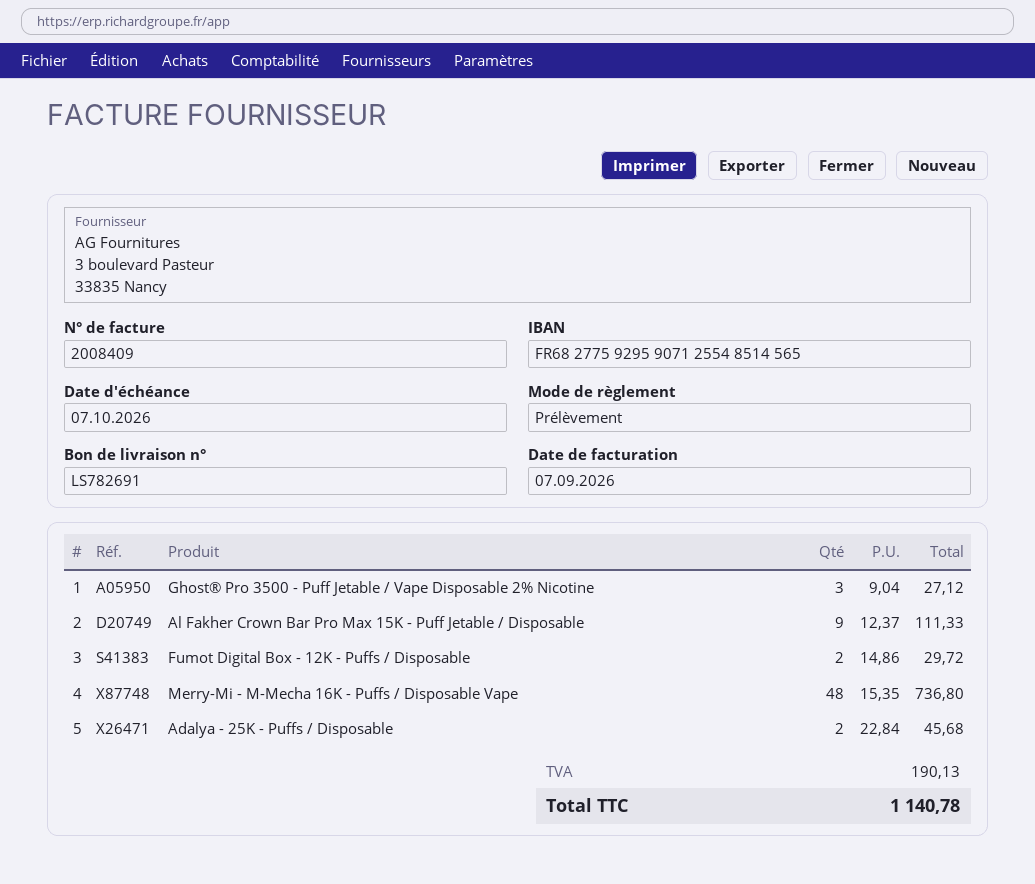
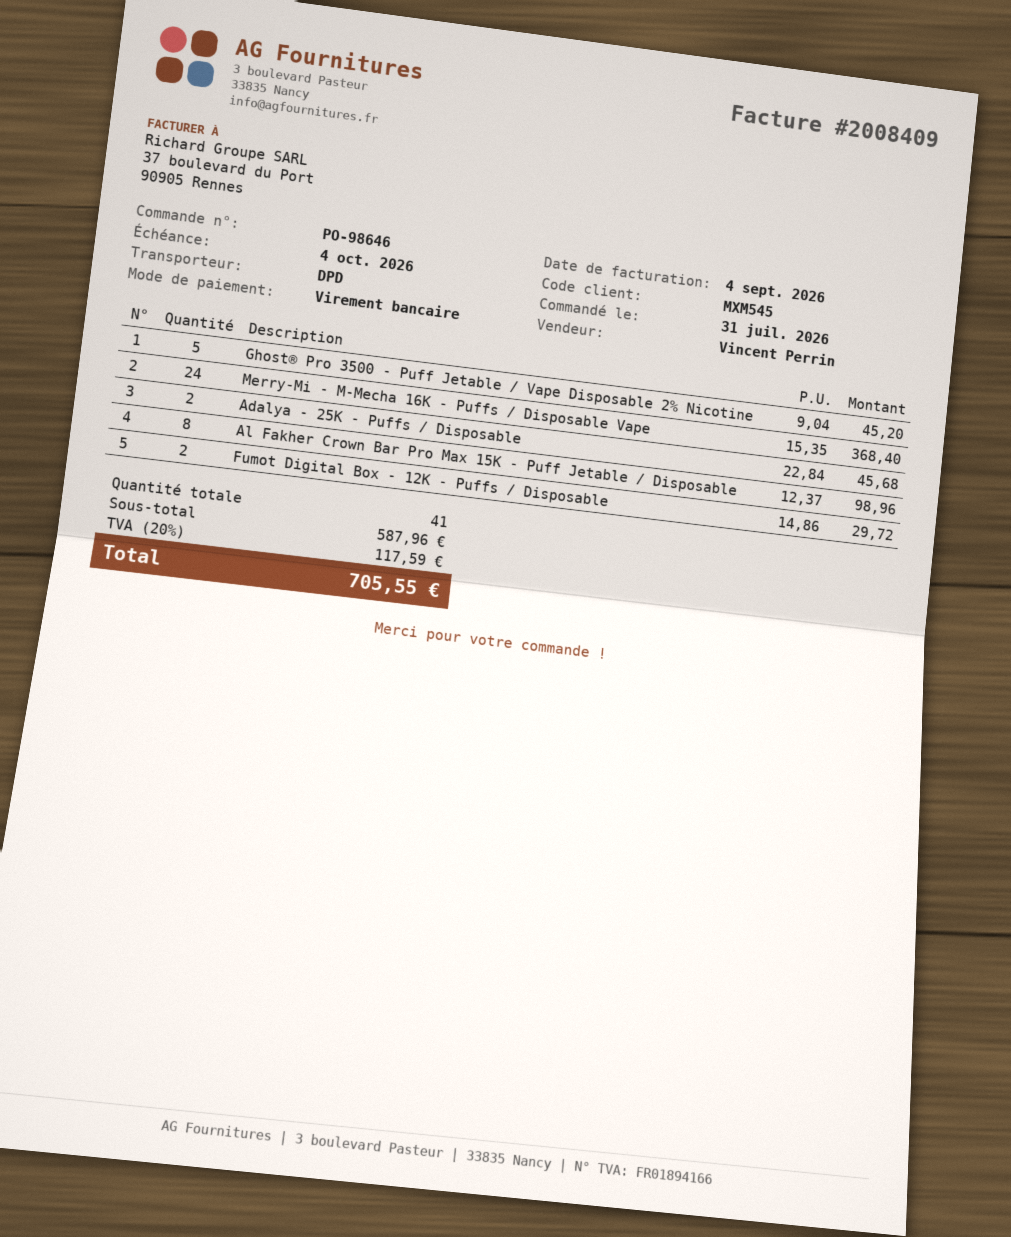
invoice date: 2026-09-07 -> 2026-09-04
due date: 2026-10-07 -> 2026-10-04
payment method: direct debit -> bank transfer
Ghost® Pro 3500 - Puff Jetable / Vape Disposable 2% Nicotine: 3 x 9.04 = 27.12 -> 5 x 9.04 = 45.20
Al Fakher Crown Bar Pro Max 15K - Puff Jetable / Disposable: 9 x 12.37 = 111.33 -> 8 x 12.37 = 98.96
Merry-Mi - M-Mecha 16K - Puffs / Disposable Vape: 48 x 15.35 = 736.80 -> 24 x 15.35 = 368.40
tax: 190.13 -> 117.59
total: 1140.78 -> 705.55

